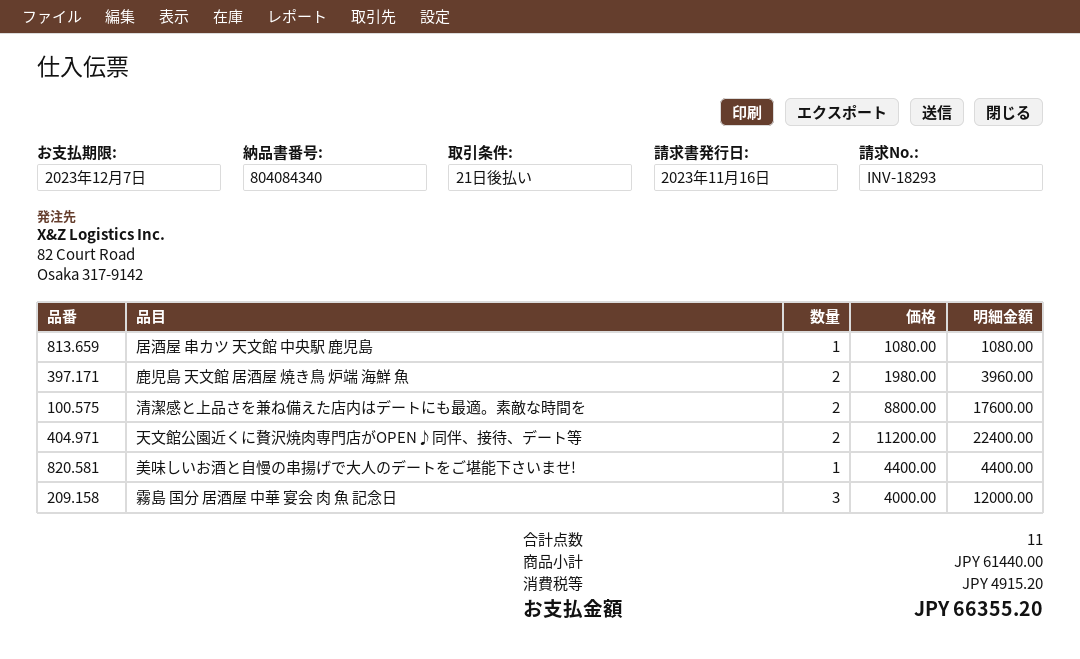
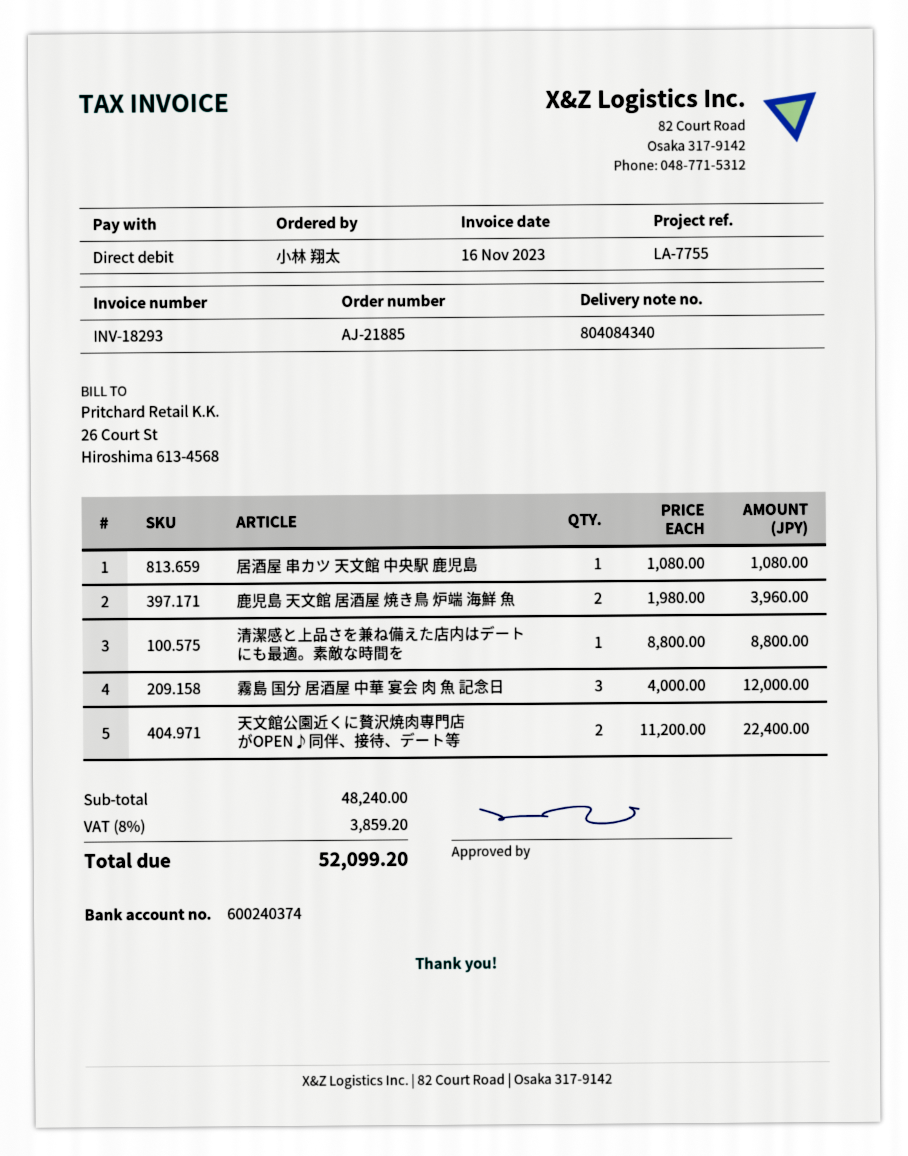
清潔感と上品さを兼ね備えた店内はデートにも最適。素敵な時間を: 2 x 8800.00 = 17600.00 -> 1 x 8800.00 = 8800.00
美味しいお酒と自慢の串揚げで大人のデートをご堪能下さいませ!: 1 x 4400.00 = 4400.00 -> none
subtotal: 61440.00 -> 48240.00
tax: 4915.20 -> 3859.20
total: 66355.20 -> 52099.20

